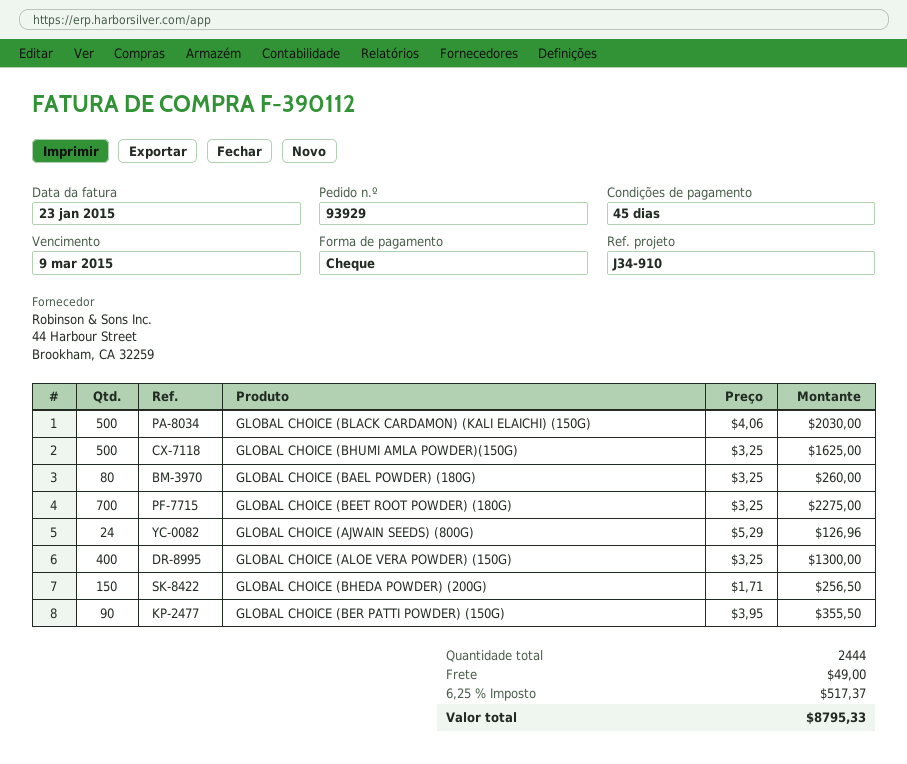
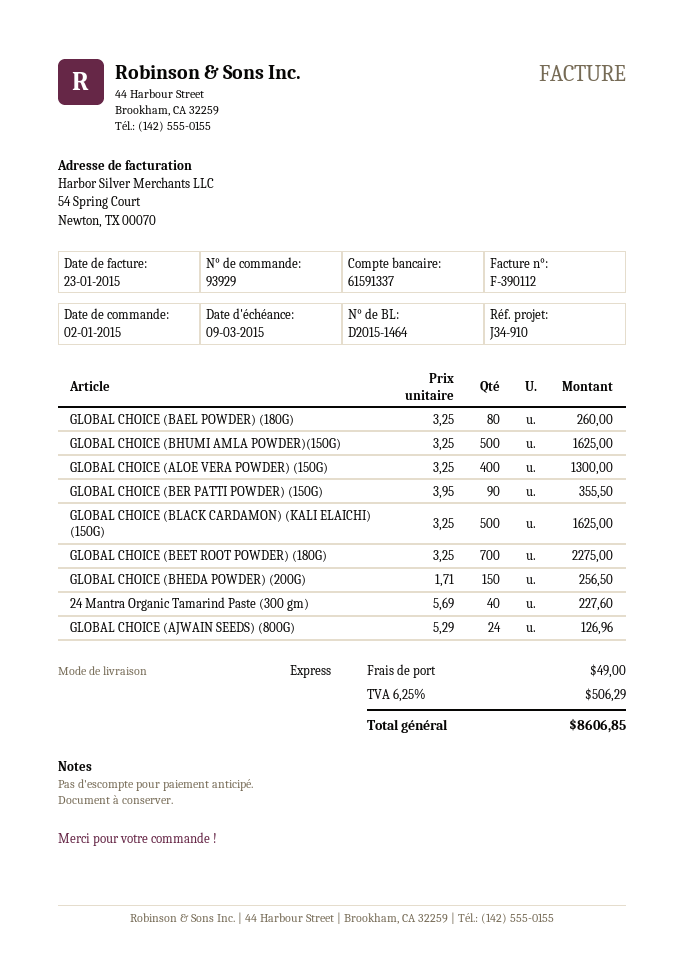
GLOBAL CHOICE (BLACK CARDAMON) (KALI ELAICHI) (150G): 500 x 4.06 = 2030.00 -> 500 x 3.25 = 1625.00
24 Mantra Organic Tamarind Paste (300 gm): none -> 40 x 5.69 = 227.60
tax: 6.25% = 517.37 -> 6.25% = 506.29
total: 8795.33 -> 8606.85

